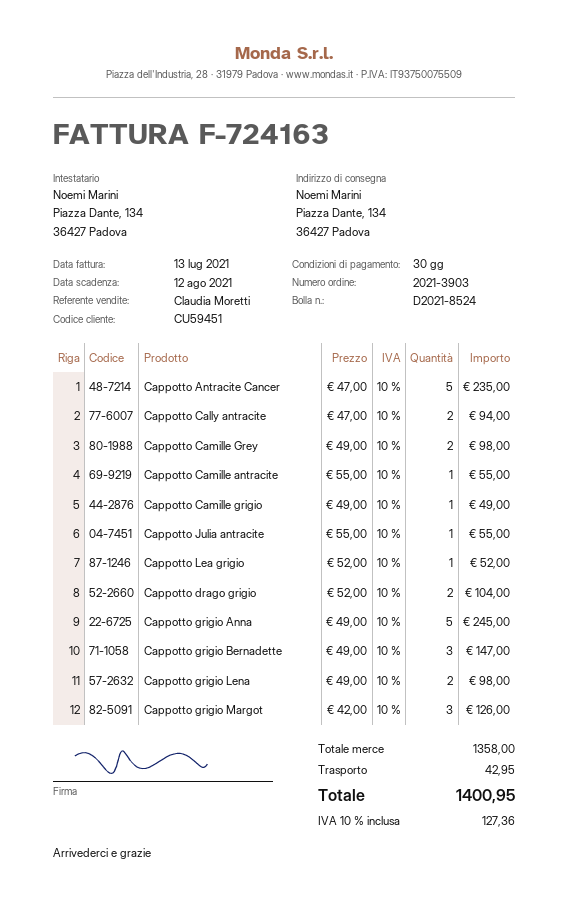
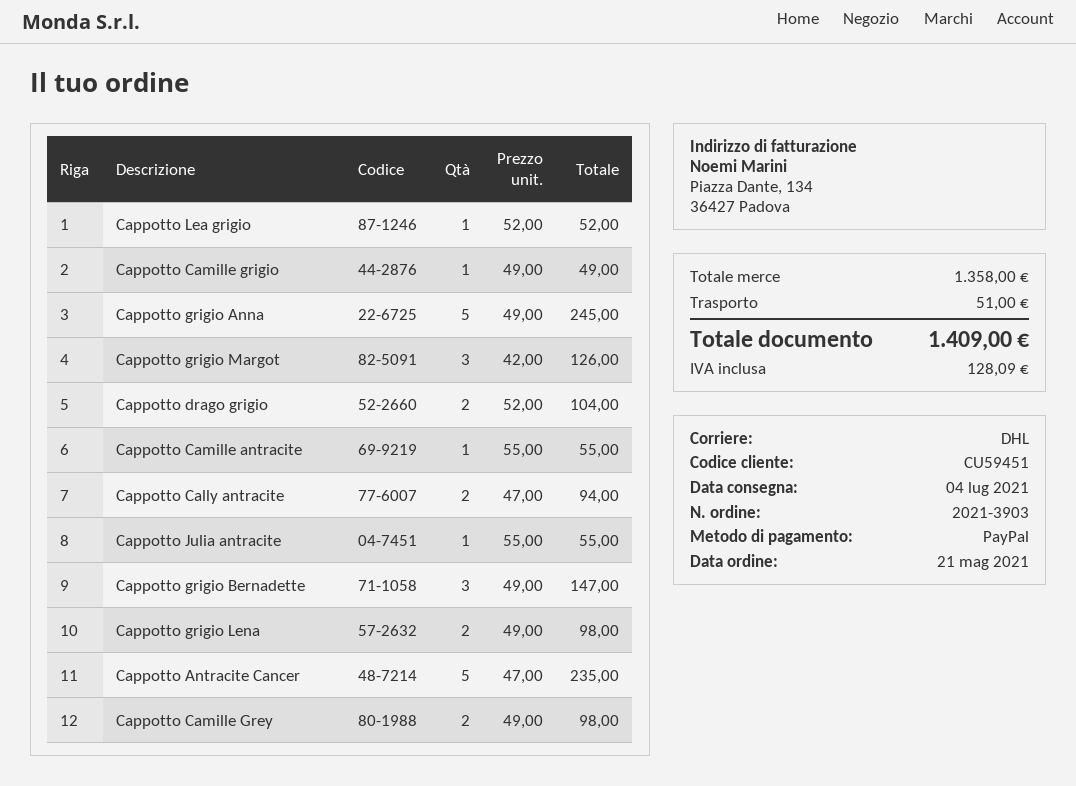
shipping: 42.95 -> 51.00
tax: 127.36 -> 128.09
total: 1400.95 -> 1409.00

